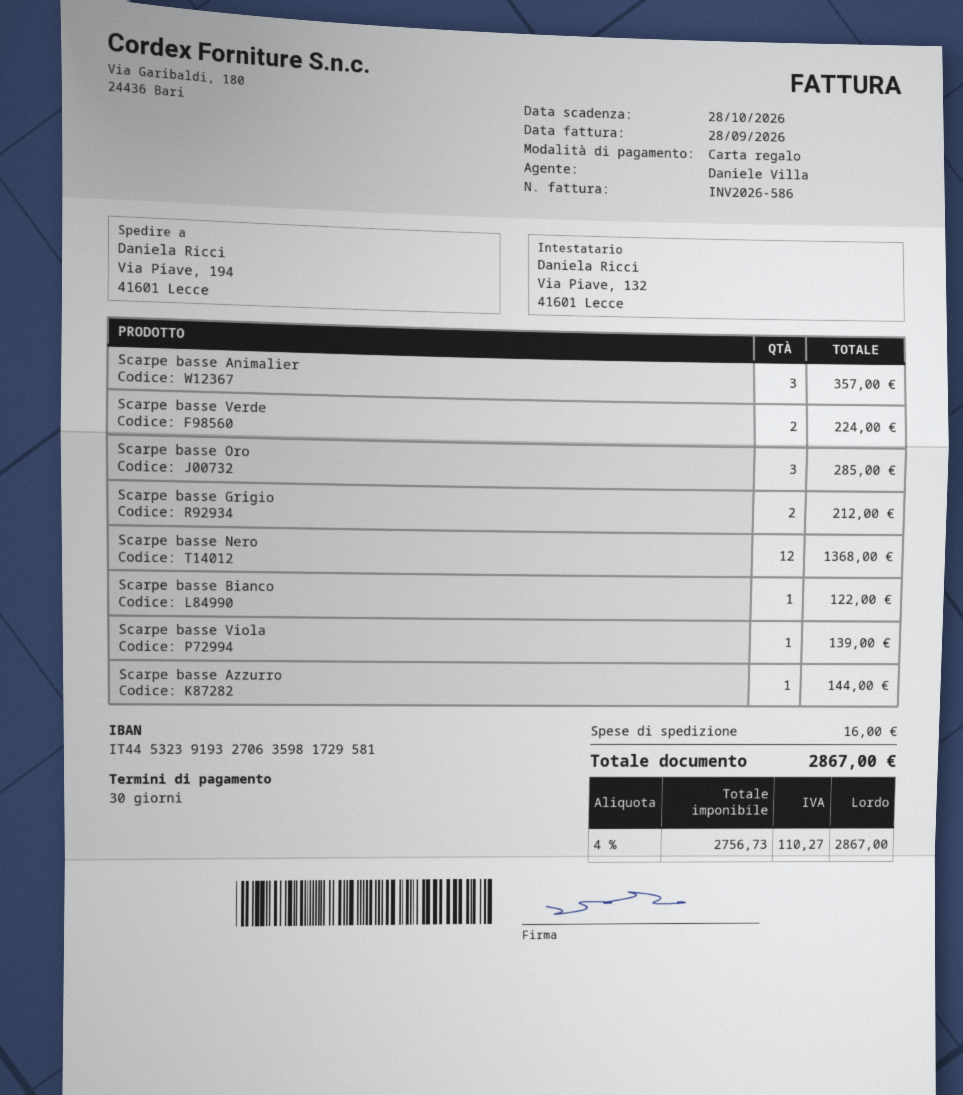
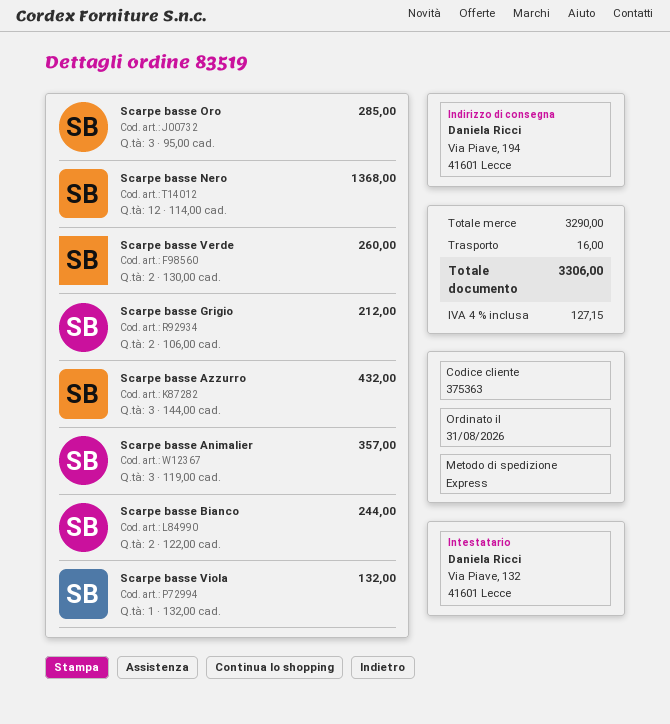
Scarpe basse Verde: 2 for 224.00 -> 2 for 260.00
Scarpe basse Bianco: 1 for 122.00 -> 2 for 244.00
Scarpe basse Viola: 1 for 139.00 -> 1 for 132.00
Scarpe basse Azzurro: 1 for 144.00 -> 3 for 432.00
tax: 4% = 110.27 -> 4% = 127.15
total: 2867.00 -> 3306.00

